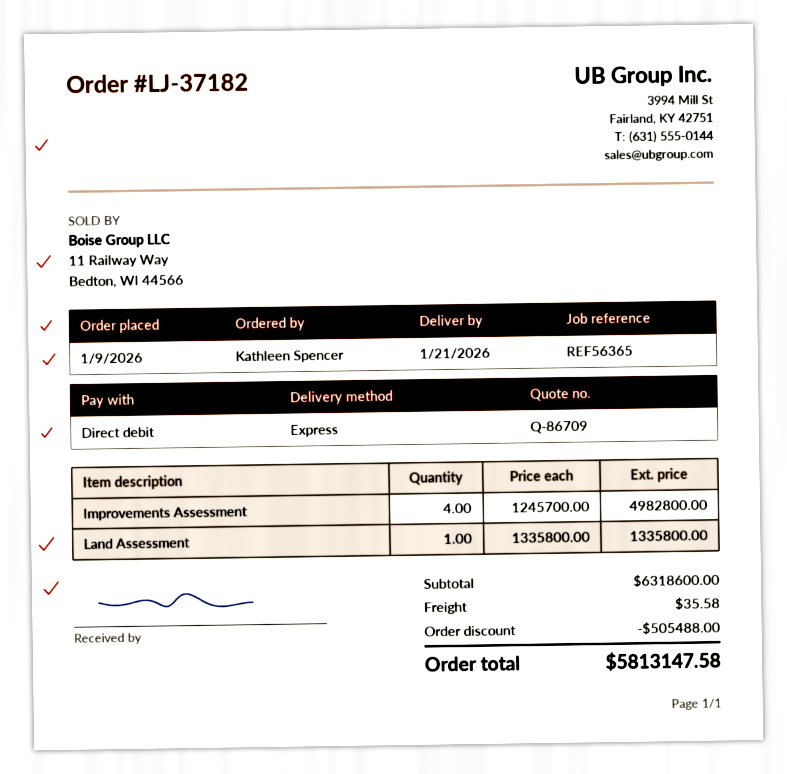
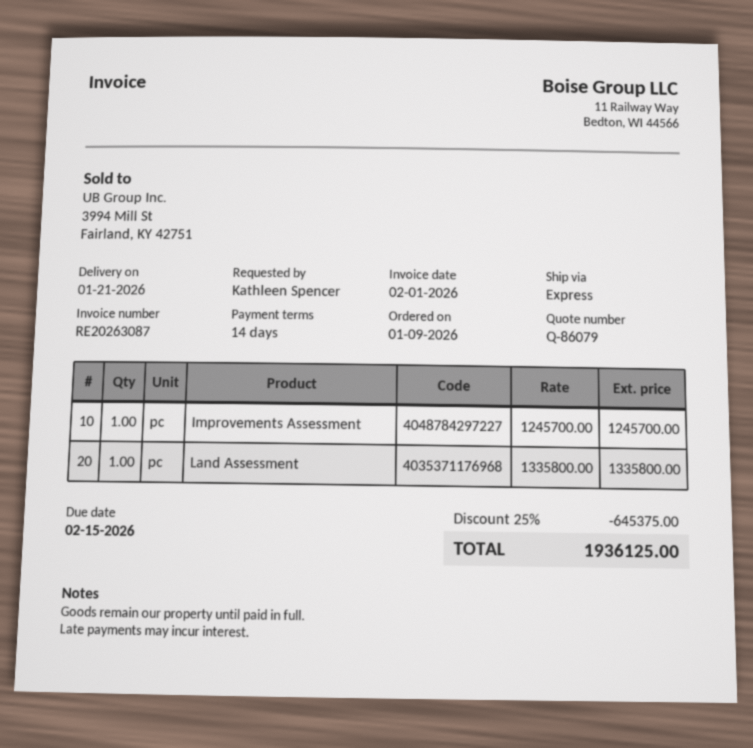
quote number: Q-86709 -> Q-86079
Improvements Assessment: 4 x 1245700.00 = 4982800.00 -> 1 x 1245700.00 = 1245700.00
discount: 505488.00 -> 645375.00
shipping: 35.58 -> none
total: 5813147.58 -> 1936125.00

